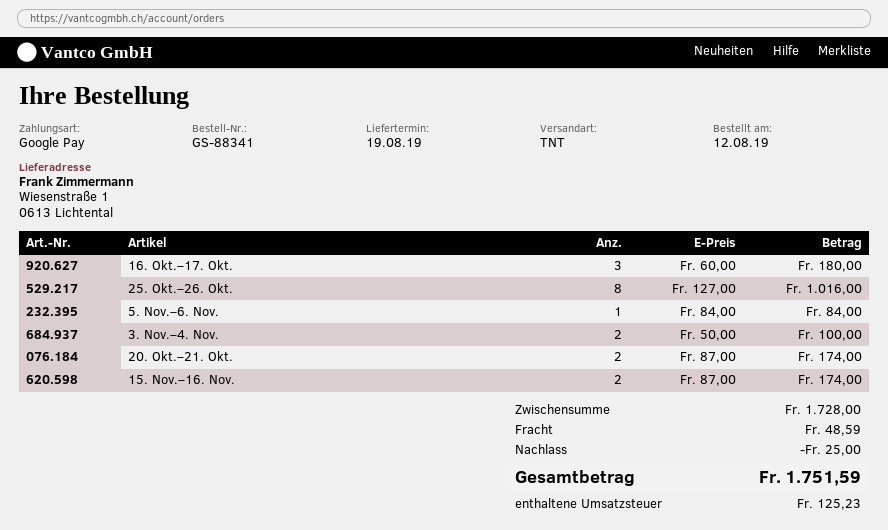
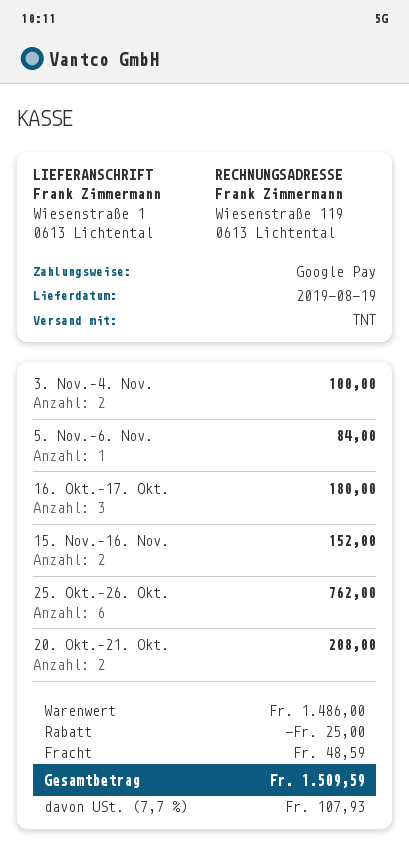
25. Okt.–26. Okt.: 8 for 1016.00 -> 6 for 762.00
20. Okt.–21. Okt.: 2 for 174.00 -> 2 for 208.00
15. Nov.–16. Nov.: 2 for 174.00 -> 2 for 152.00
subtotal: 1728.00 -> 1486.00
tax: 125.23 -> 107.93
total: 1751.59 -> 1509.59

